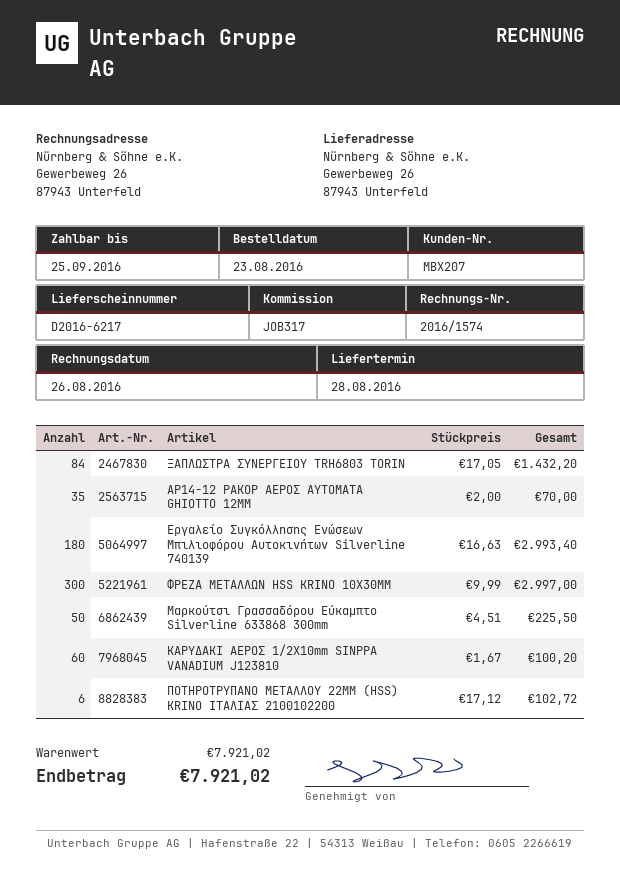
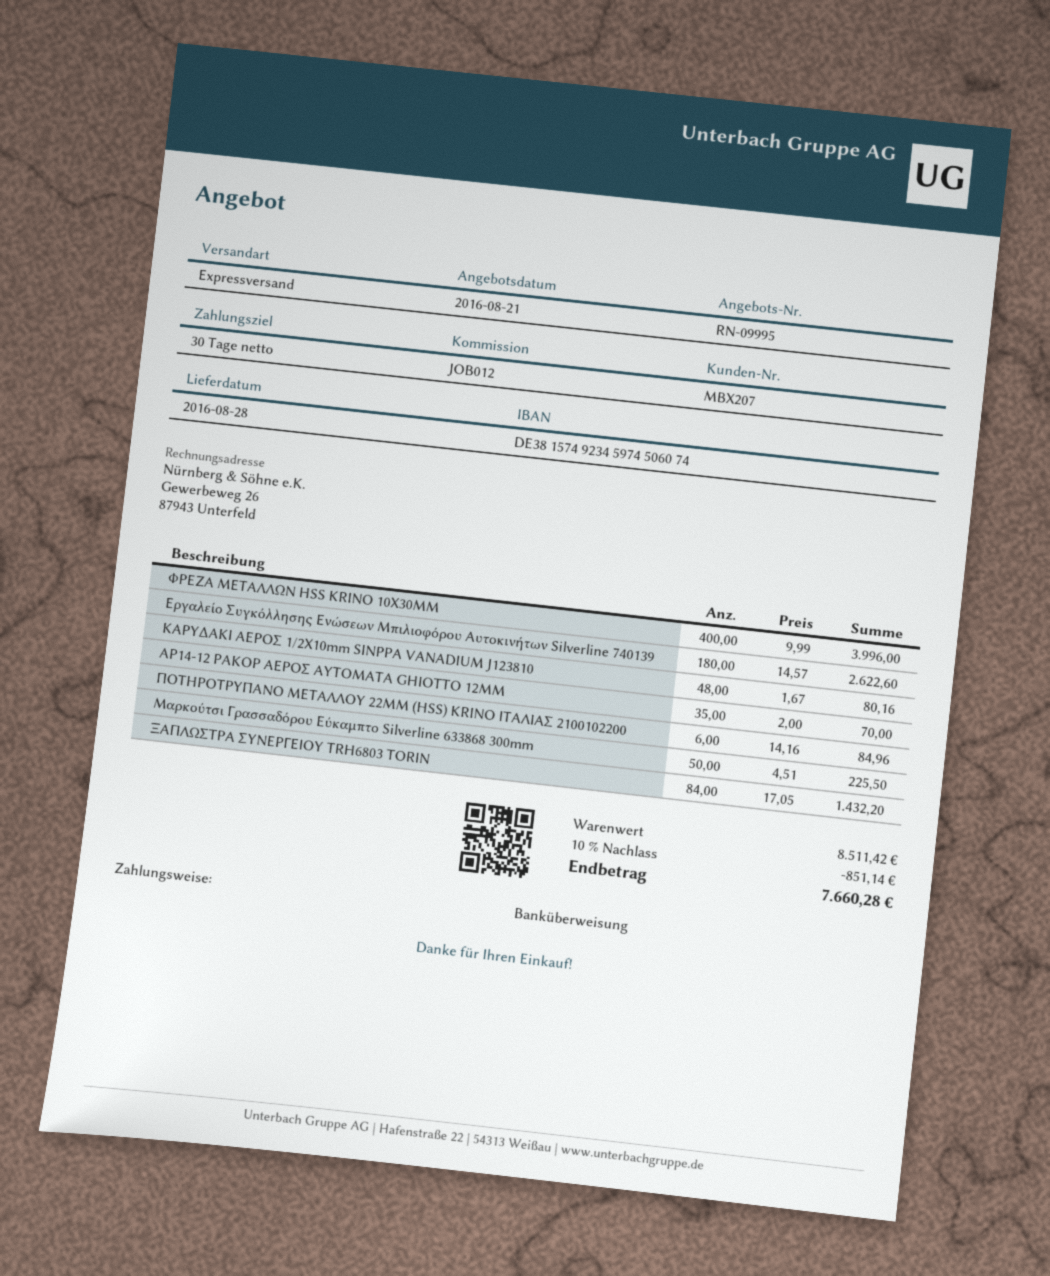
reference: JOB317 -> JOB012
Εργαλείο Συγκόλλησης Ενώσεων Μπιλιοφόρου Αυτοκινήτων Silverline 740139: 180 x 16.63 = 2993.40 -> 180 x 14.57 = 2622.60
ΦΡΕΖΑ ΜΕΤΑΛΛΩΝ HSS KRINO 10X30MM: 300 x 9.99 = 2997.00 -> 400 x 9.99 = 3996.00
ΚΑΡΥΔΑΚΙ ΑΕΡΟΣ 1/2Χ10mm SINPPA VANADIUM J123810: 60 x 1.67 = 100.20 -> 48 x 1.67 = 80.16
ΠΟΤΗΡΟΤΡΥΠΑΝΟ ΜΕΤΑΛΛΟΥ 22MM (HSS) KRINO ΙΤΑΛΙΑΣ 2100102200: 6 x 17.12 = 102.72 -> 6 x 14.16 = 84.96
subtotal: 7921.02 -> 8511.42
discount: none -> 10% = 851.14
total: 7921.02 -> 7660.28

